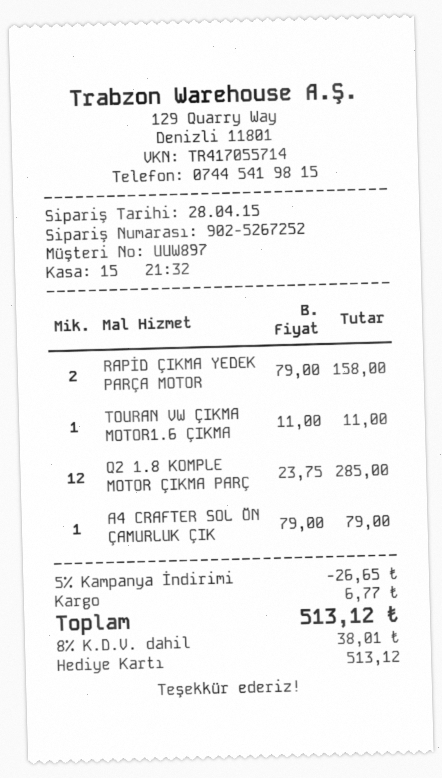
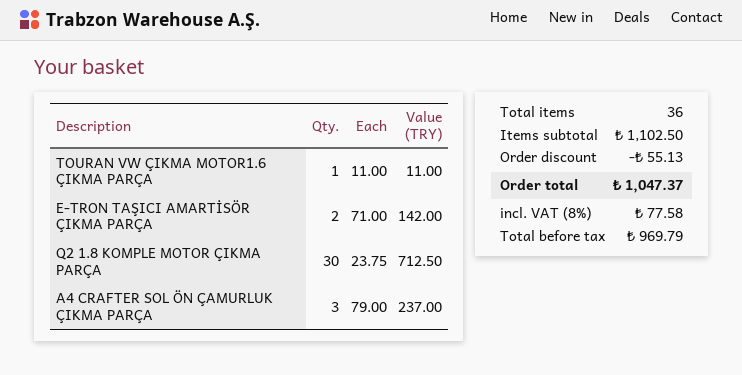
RAPİD ÇIKMA YEDEK PARÇA MOTOR: 2 x 79.00 = 158.00 -> none
Q2 1.8 KOMPLE MOTOR ÇIKMA PARÇ: 12 x 23.75 = 285.00 -> 30 x 23.75 = 712.50
A4 CRAFTER SOL ÖN ÇAMURLUK ÇIK: 1 x 79.00 = 79.00 -> 3 x 79.00 = 237.00
E-TRON TAŞICI AMARTİSÖR ÇIKMA PARÇA: none -> 2 x 71.00 = 142.00
discount: 26.65 -> 55.13
shipping: 6.77 -> none
tax: 8% = 38.01 -> 8% = 77.58
total: 513.12 -> 1047.37

